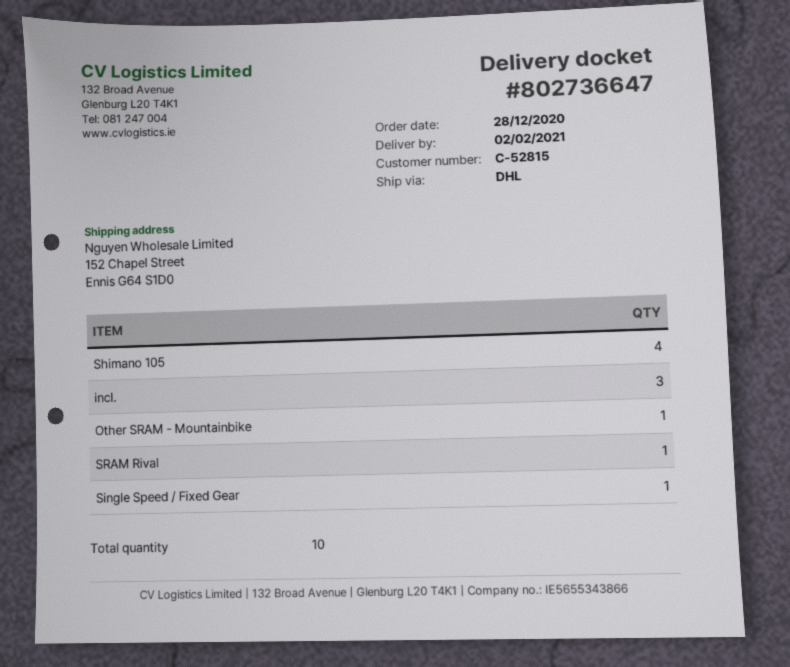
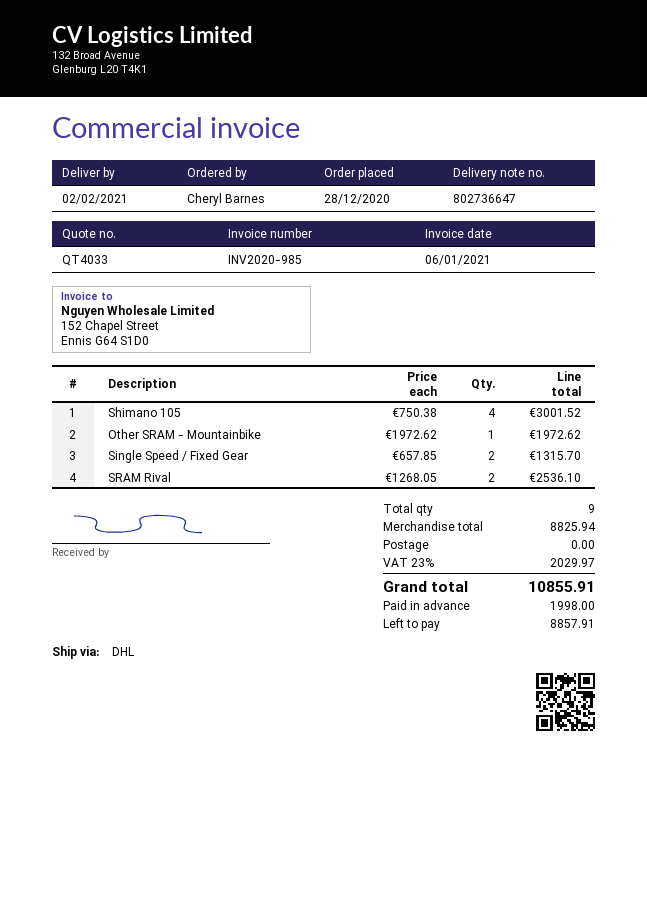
incl.: 3 -> none
SRAM Rival: 1 -> 2
Single Speed / Fixed Gear: 1 -> 2
total quantity: 10 -> 9

